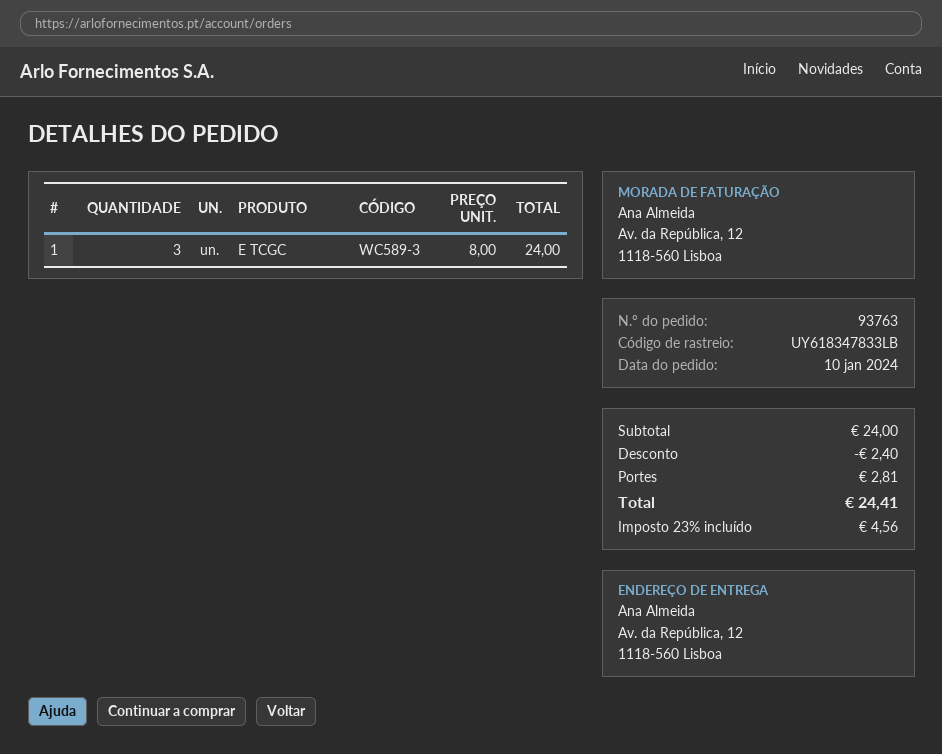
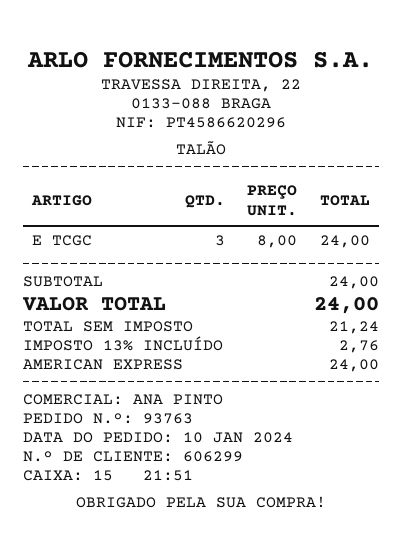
discount: 2.40 -> none
shipping: 2.81 -> none
tax: 23% = 4.56 -> 13% = 2.76
total: 24.41 -> 24.00

